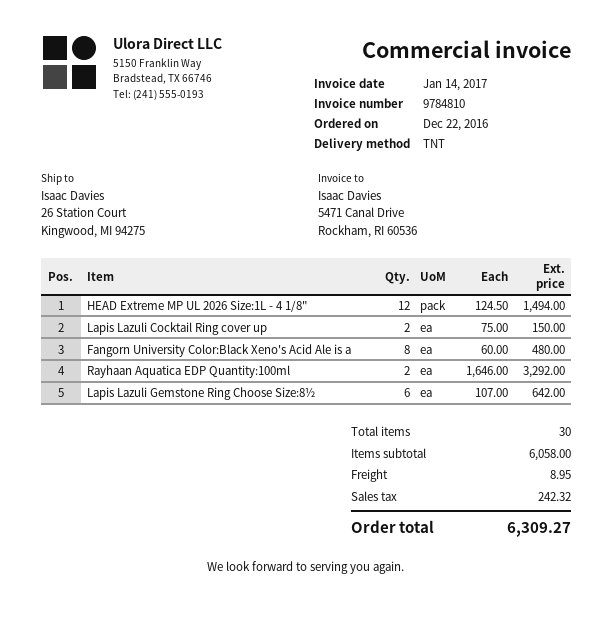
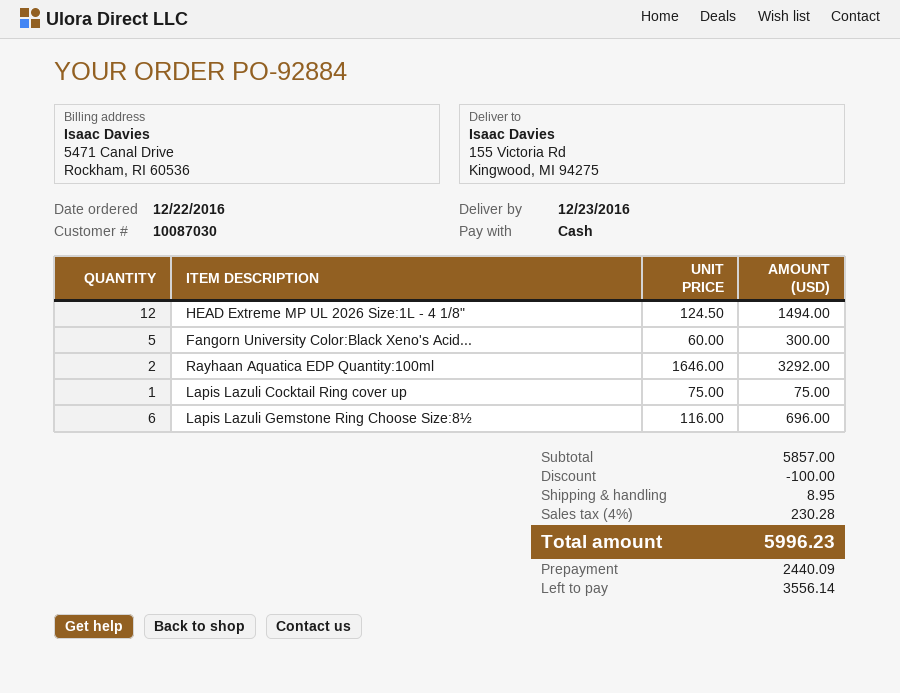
ship to: 26 Station Court, Kingwood, MI 94275 -> 155 Victoria Rd, Kingwood, MI 94275
Lapis Lazuli Cocktail Ring cover up: 2 x 75.00 = 150.00 -> 1 x 75.00 = 75.00
Fangorn University Color:Black Xeno's Acid Ale is a: 8 x 60.00 = 480.00 -> 5 x 60.00 = 300.00
Lapis Lazuli Gemstone Ring Choose Size:8½: 6 x 107.00 = 642.00 -> 6 x 116.00 = 696.00
subtotal: 6058.00 -> 5857.00
discount: none -> 100.00
tax: 242.32 -> 230.28
total: 6309.27 -> 5996.23

